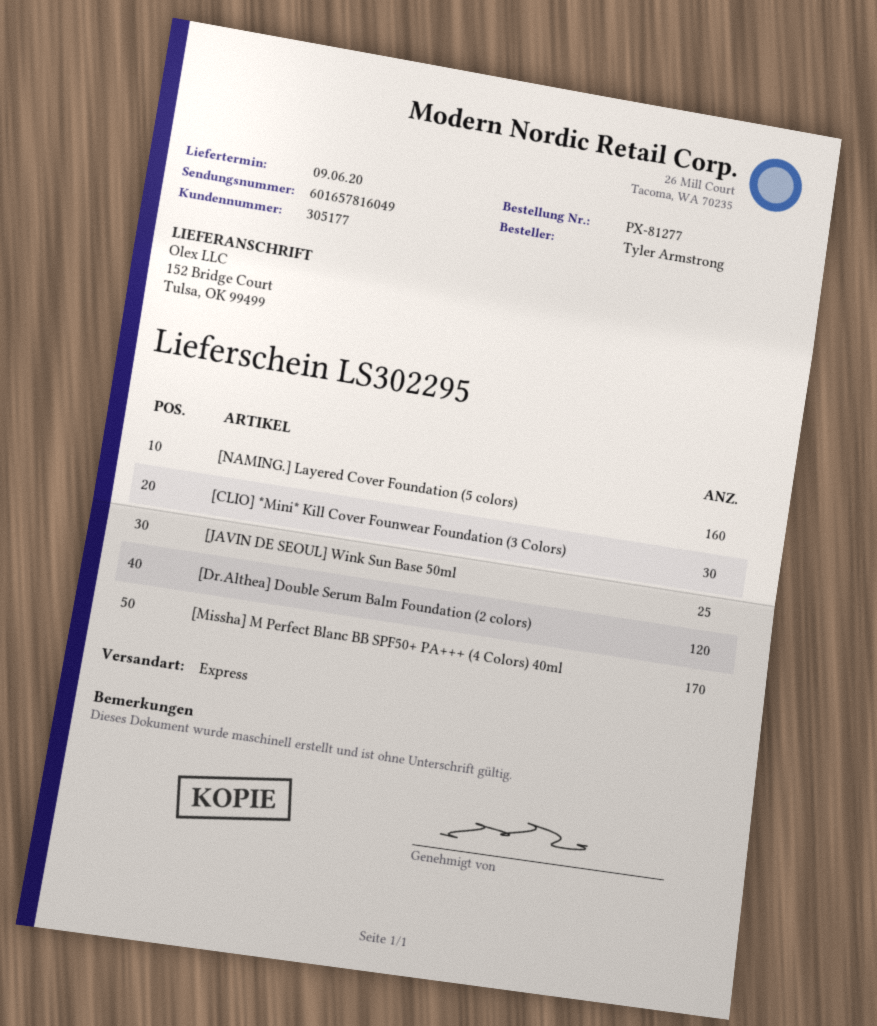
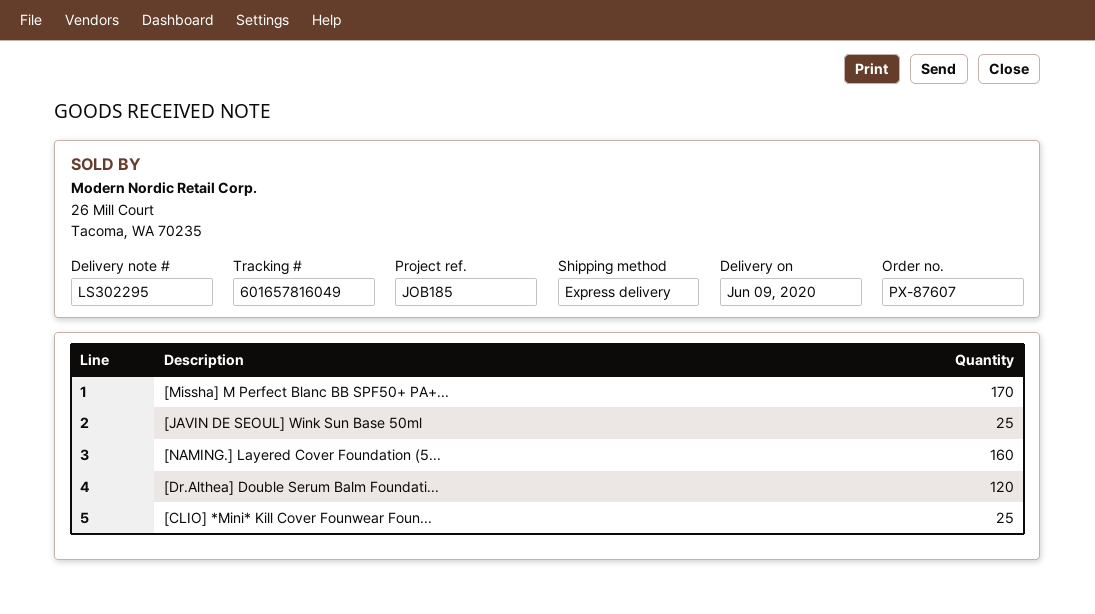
order number: PX-81277 -> PX-87607
[CLIO] *Mini* Kill Cover Founwear Foundation (3 Colors): 30 -> 25

